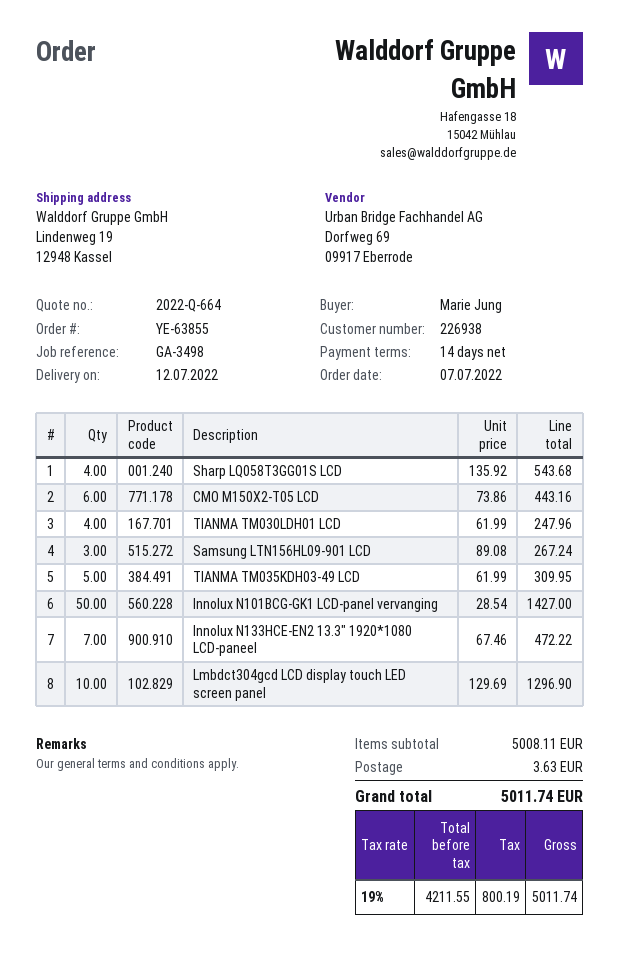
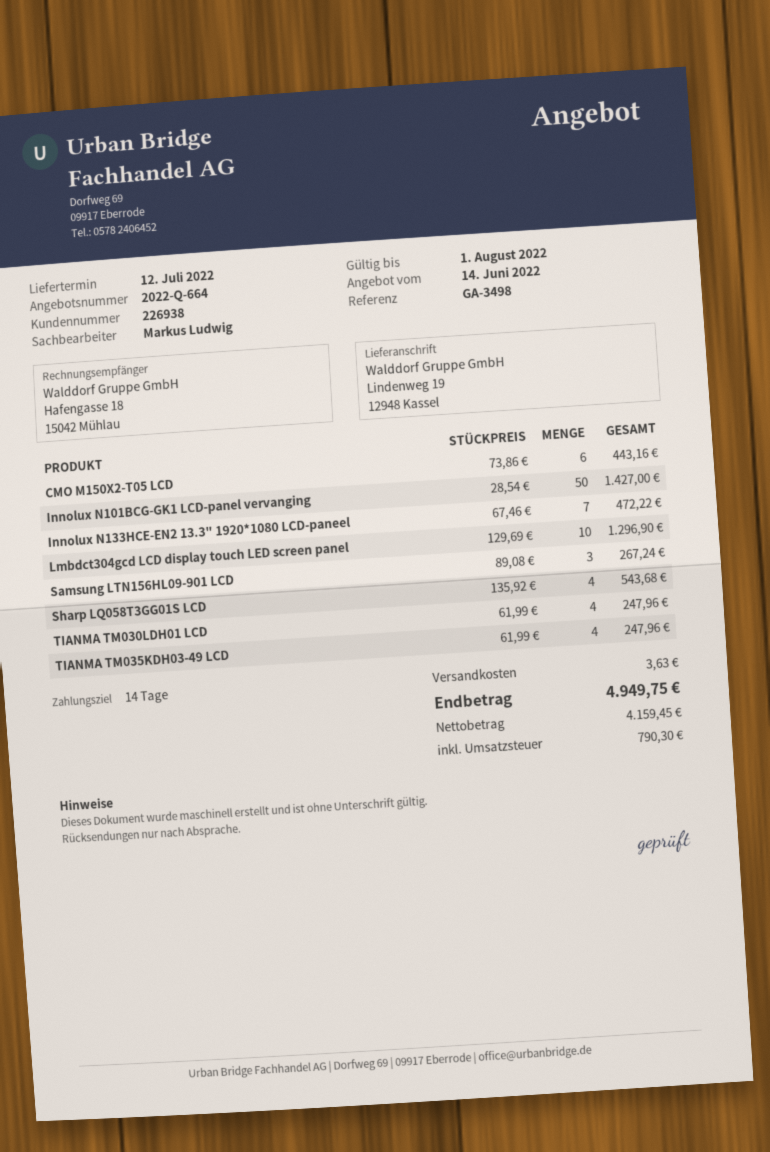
TIANMA TM035KDH03-49 LCD: 5 x 61.99 = 309.95 -> 4 x 61.99 = 247.96
net: 4211.55 -> 4159.45
tax: 800.19 -> 790.30
total: 5011.74 -> 4949.75

